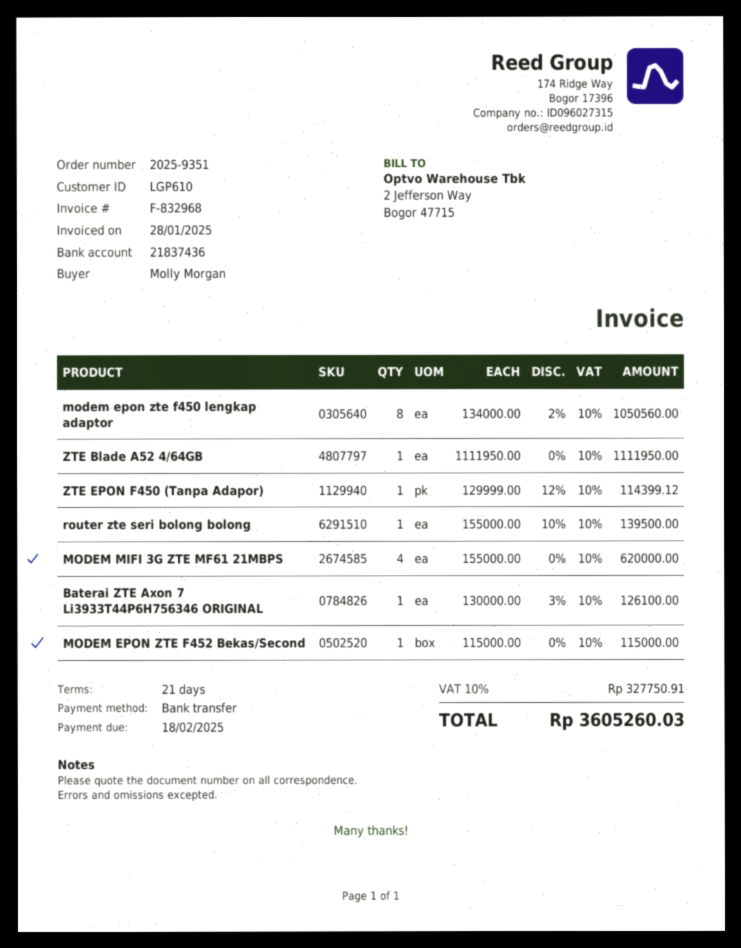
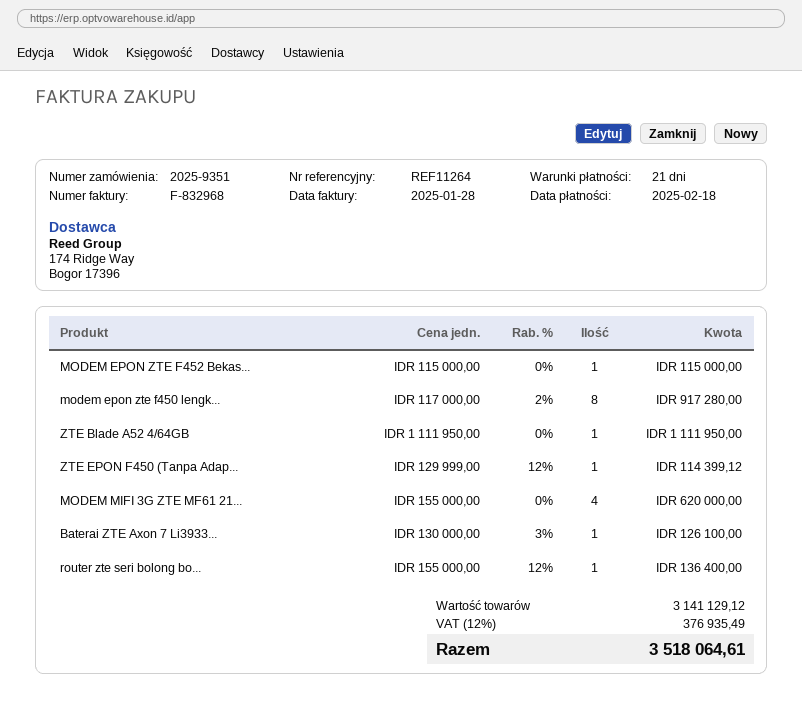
modem epon zte f450 lengkap adaptor: 8 x 134000.00 - 2% = 1050560.00 -> 8 x 117000.00 - 2% = 917280.00
router zte seri bolong bolong: 1 x 155000.00 - 10% = 139500.00 -> 1 x 155000.00 - 12% = 136400.00
tax: 10% = 327750.91 -> 12% = 376935.49
total: 3605260.03 -> 3518064.61

